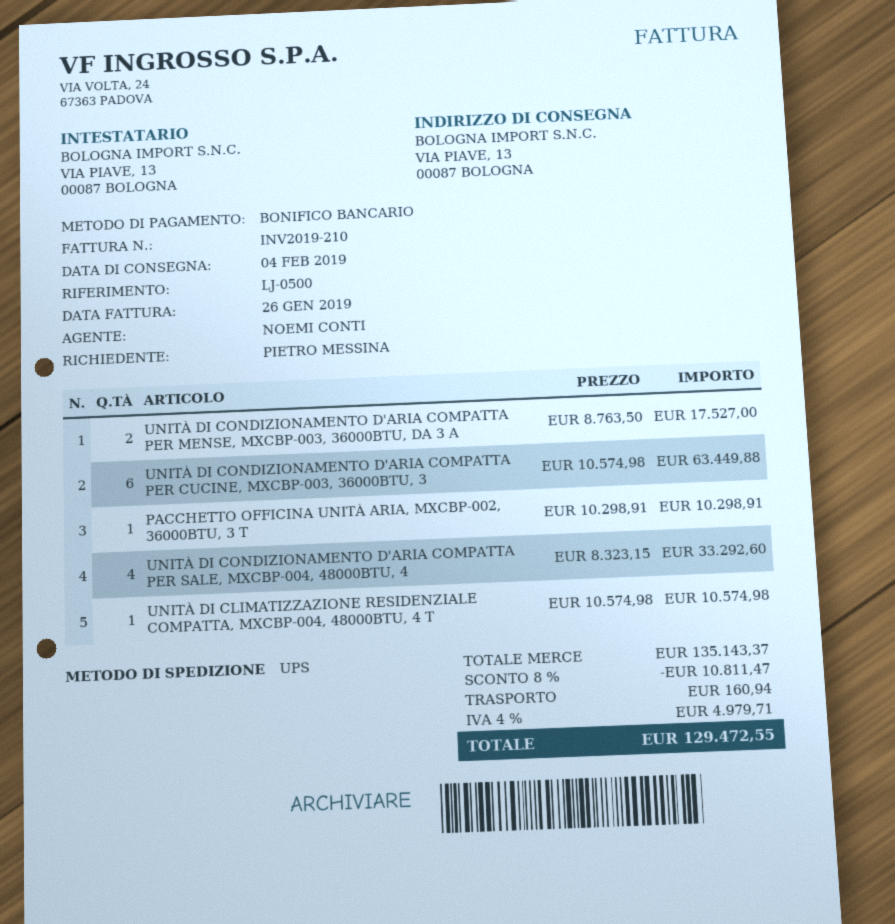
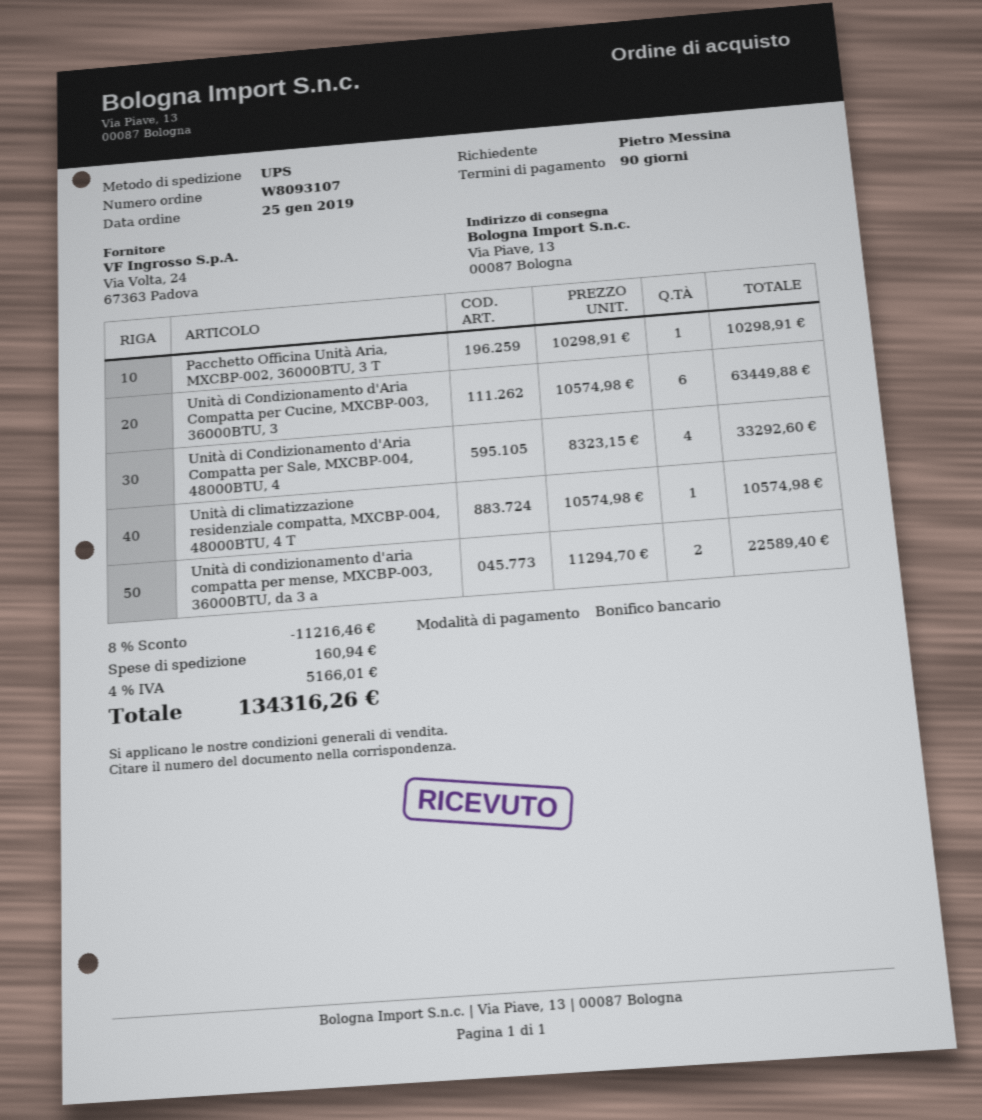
UNITÀ DI CONDIZIONAMENTO D'ARIA COMPATTA PER MENSE, MXCBP-003, 36000BTU, DA 3 A: 2 x 8763.50 = 17527.00 -> 2 x 11294.70 = 22589.40
discount: 8% = 10811.47 -> 8% = 11216.46
tax: 4% = 4979.71 -> 4% = 5166.01
total: 129472.55 -> 134316.26

